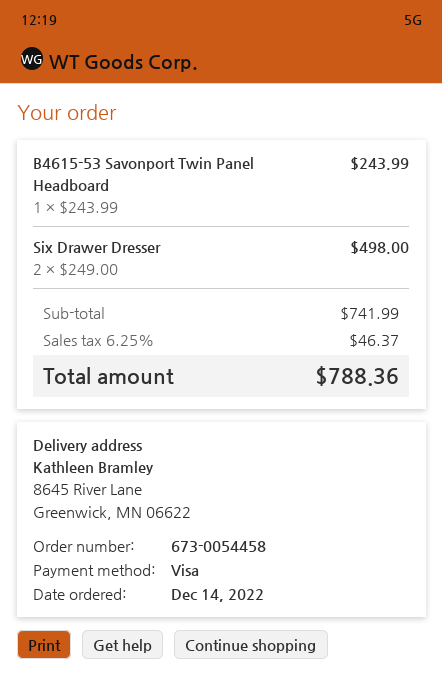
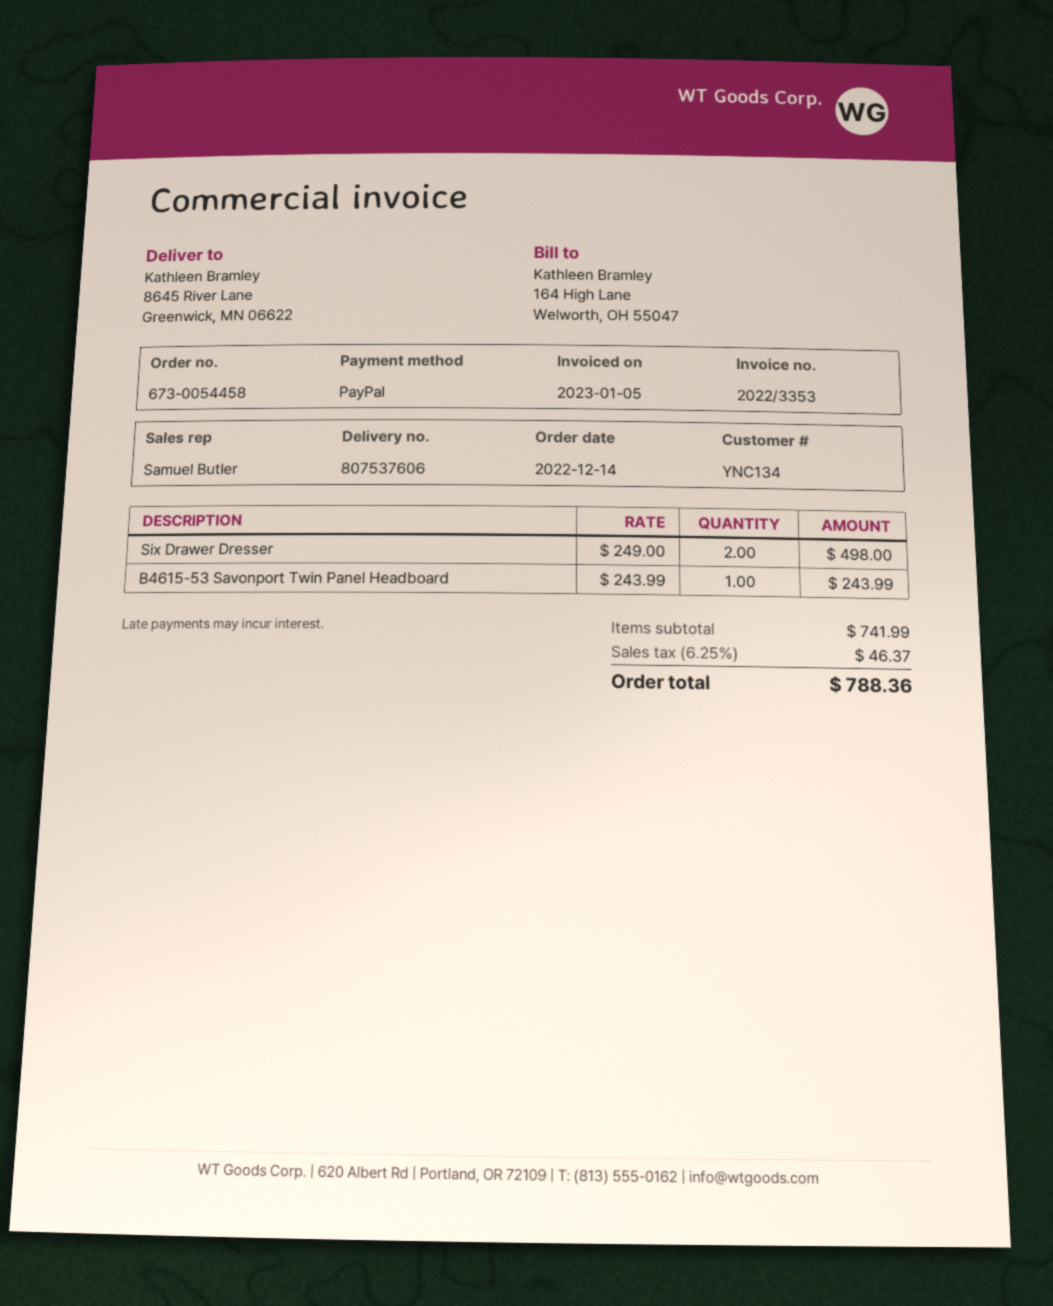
payment method: Visa -> PayPal

